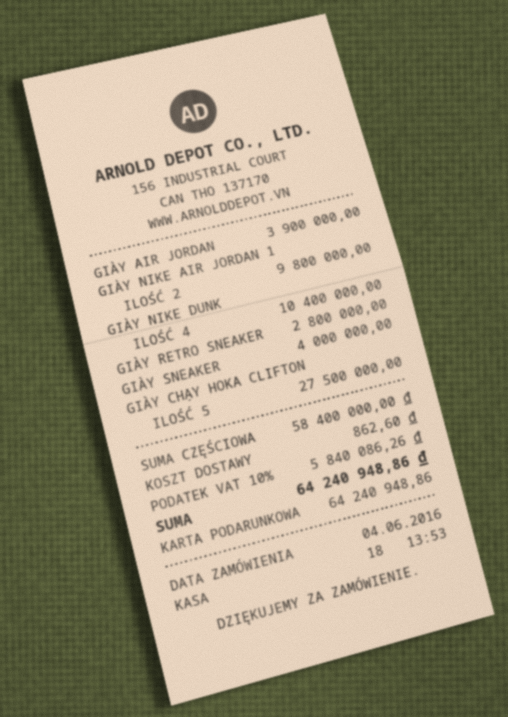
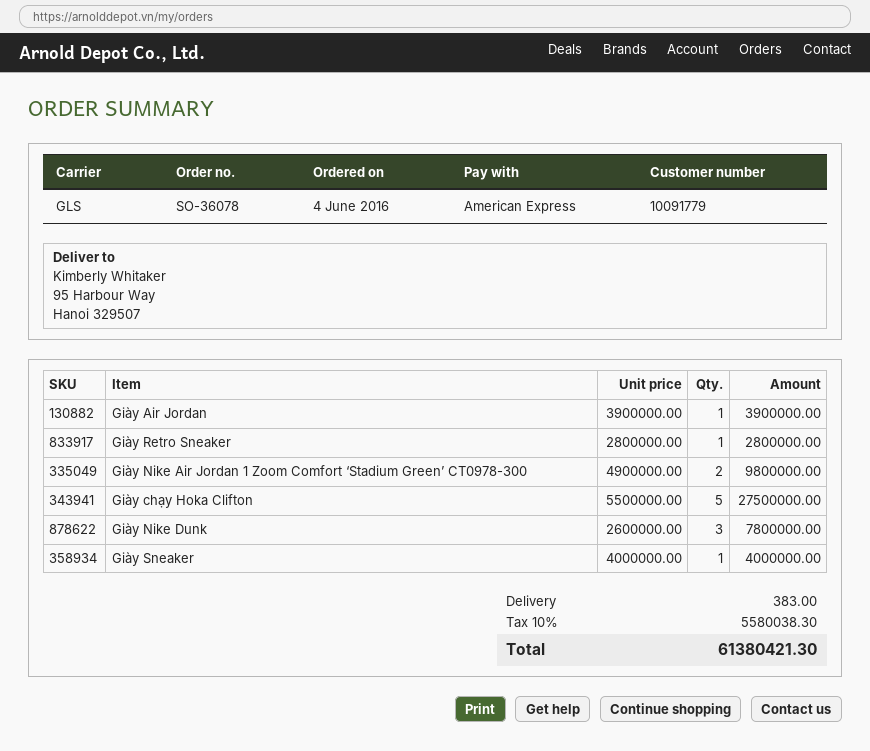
payment method: gift card -> American Express
GIÀY NIKE DUNK: 4 for 10400000.00 -> 3 for 7800000.00
shipping: 862.60 -> 383.00
tax: 10% = 5840086.26 -> 10% = 5580038.30
total: 64240948.86 -> 61380421.30

